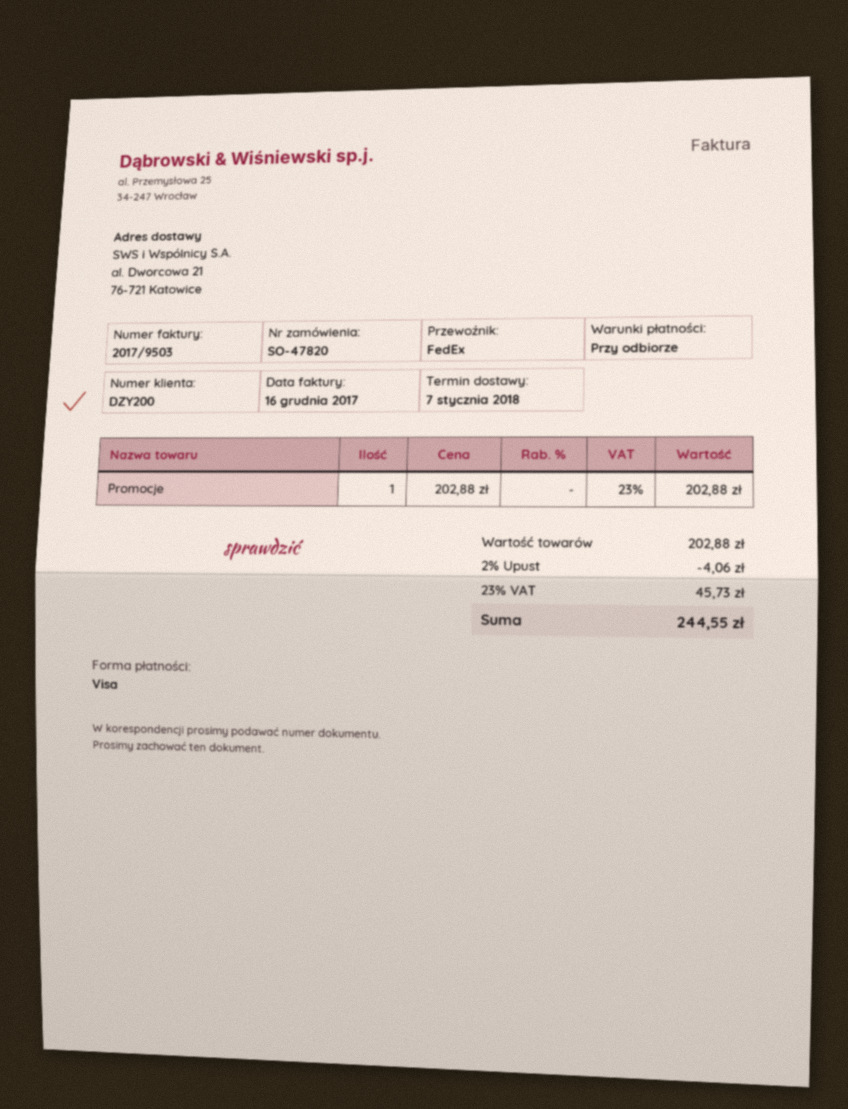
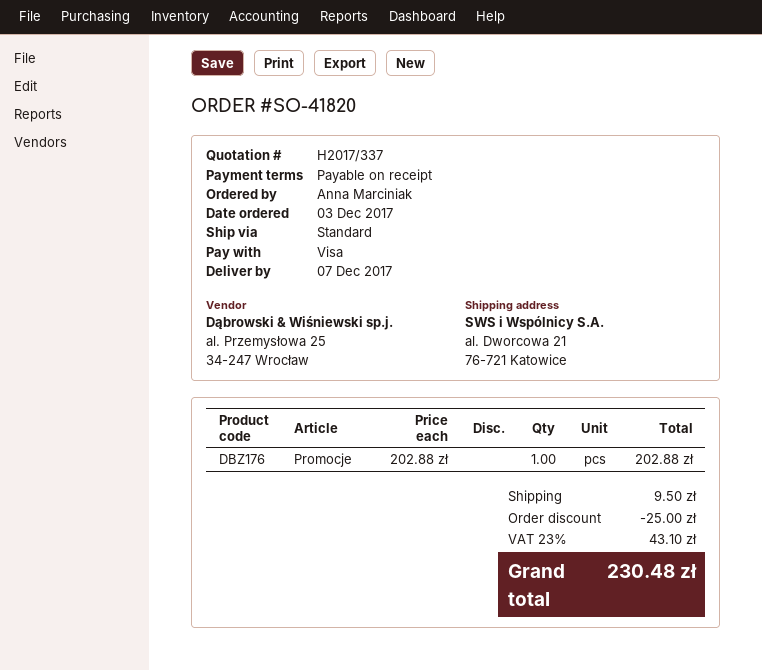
order number: SO-47820 -> SO-41820
delivery date: 2018-01-07 -> 2017-12-07
shipping method: FedEx -> standard
discount: 4.06 -> 25.00
shipping: none -> 9.50
tax: 23% = 45.73 -> 23% = 43.10
total: 244.55 -> 230.48

